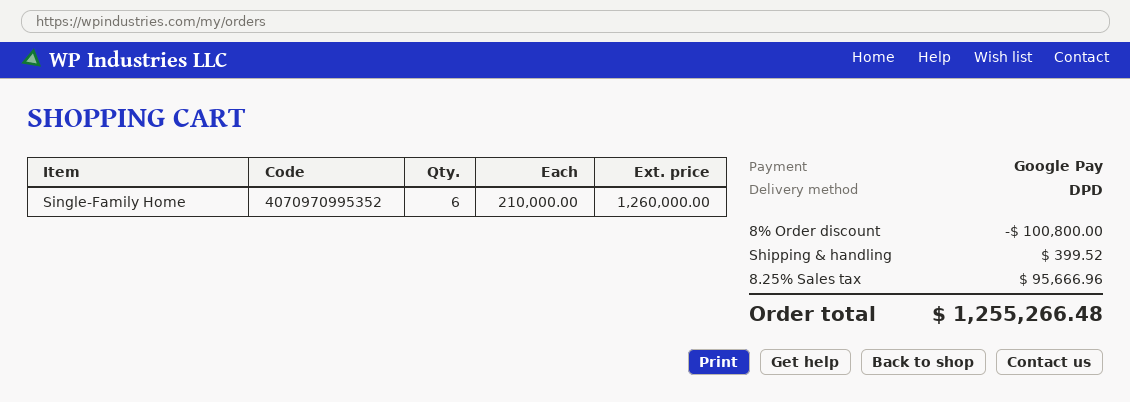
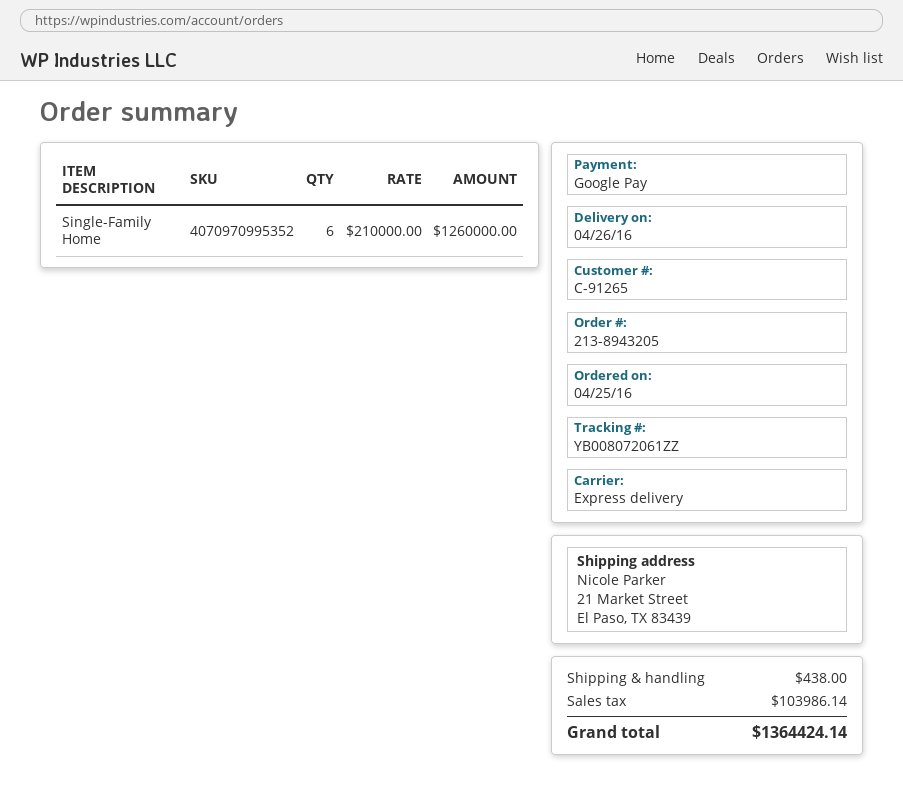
shipping method: DPD -> express
discount: 8% = 100800.00 -> none
shipping: 399.52 -> 438.00
tax: 95666.96 -> 103986.14
total: 1255266.48 -> 1364424.14

